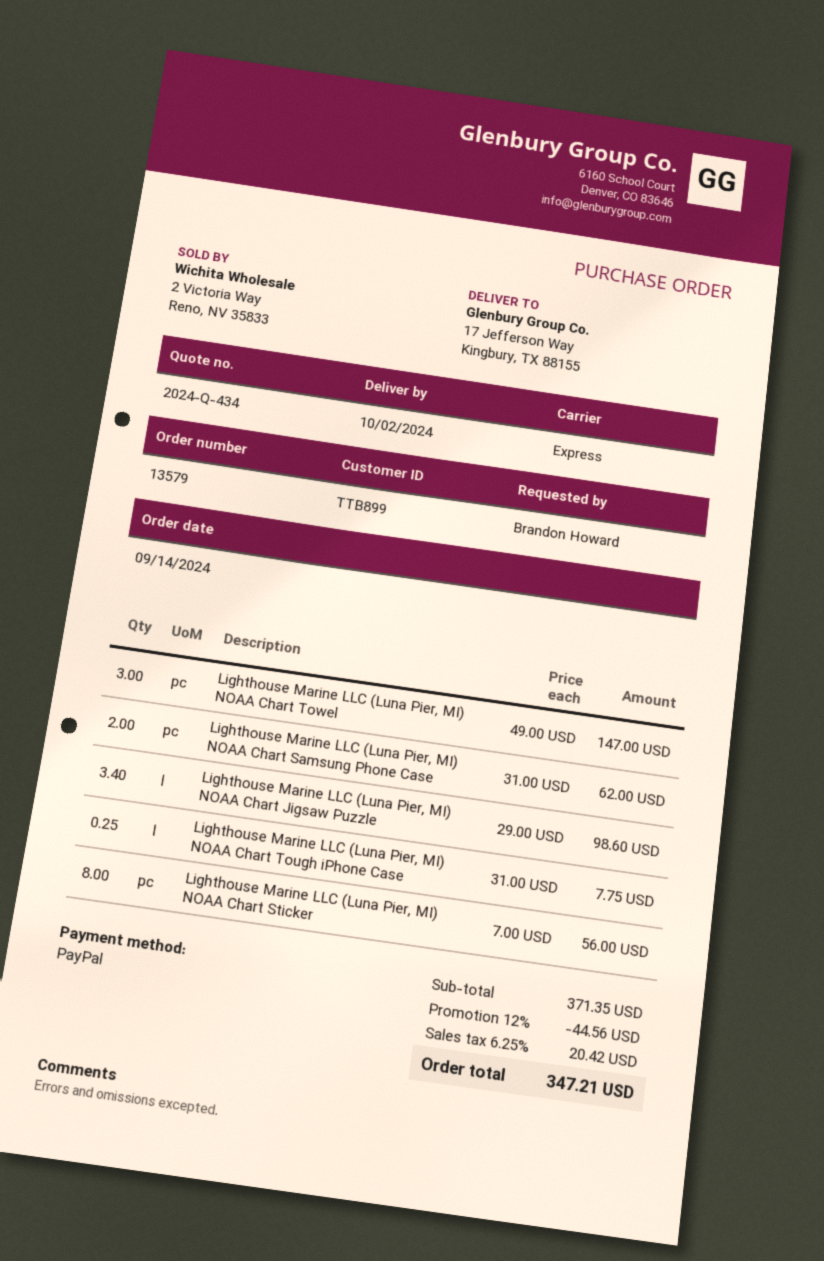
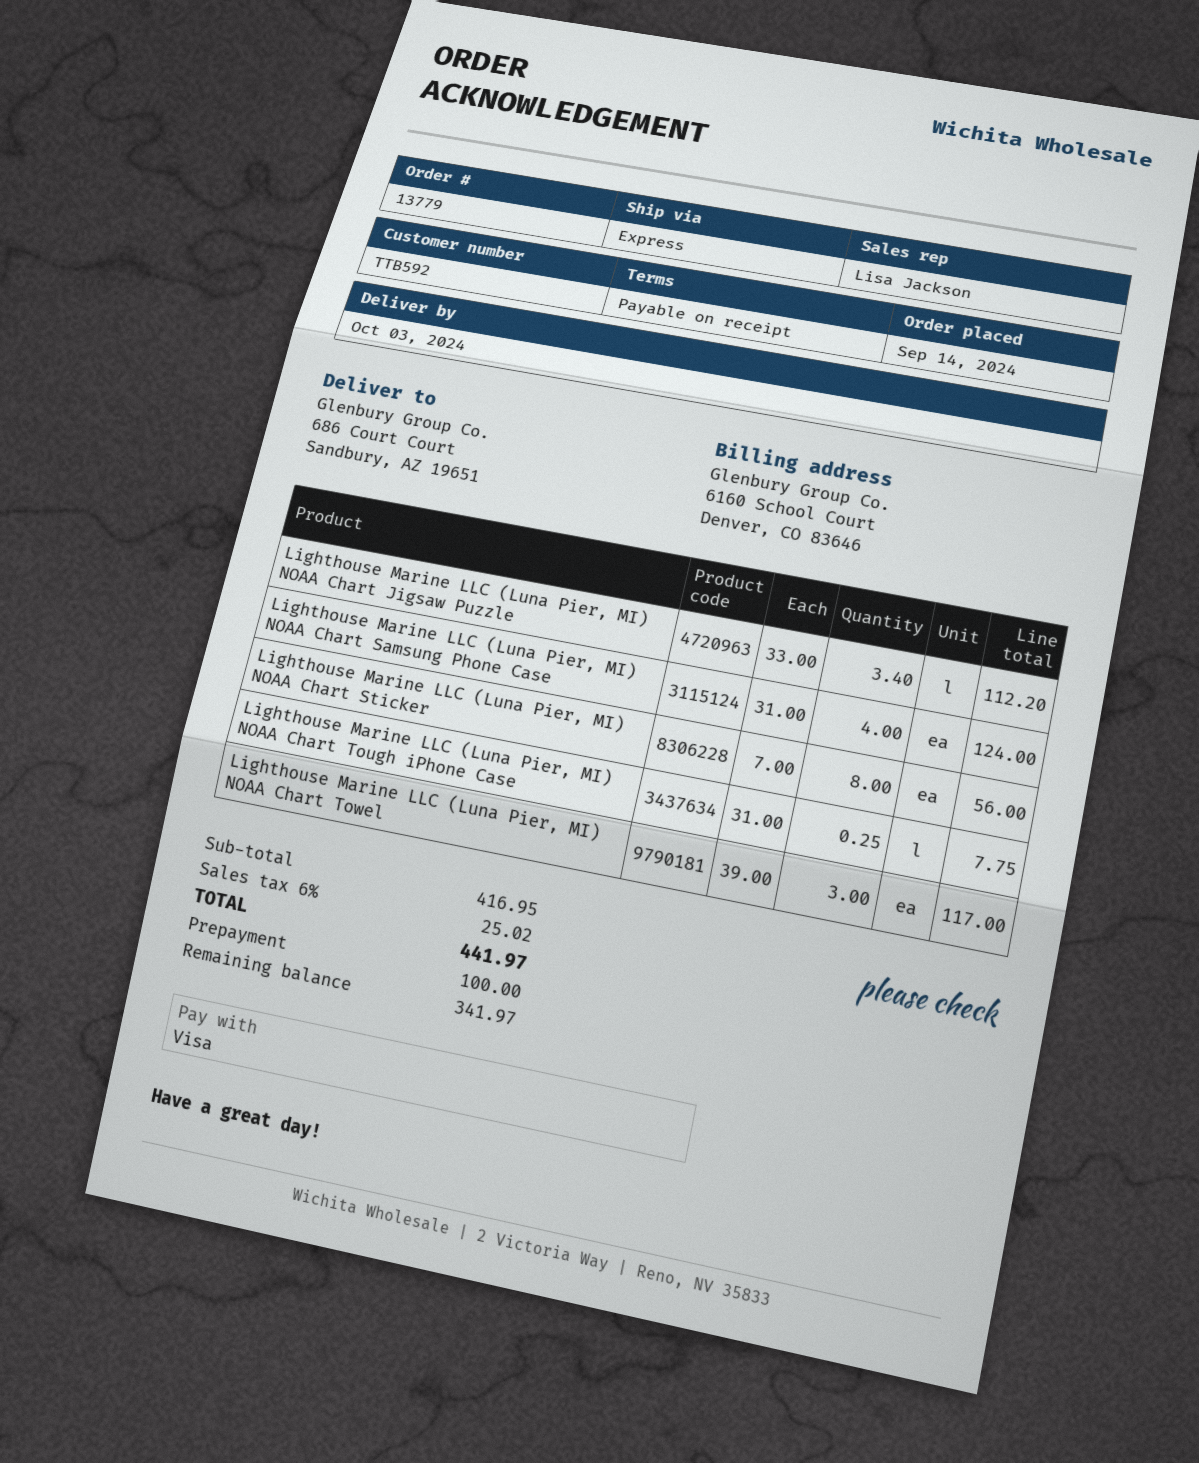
order number: 13579 -> 13779
delivery date: 2024-10-02 -> 2024-10-03
customer number: TTB899 -> TTB592
payment method: PayPal -> Visa
ship to: 17 Jefferson Way, Kingbury, TX 88155 -> 686 Court Court, Sandbury, AZ 19651
Lighthouse Marine LLC (Luna Pier, MI) NOAA Chart Towel: 3 x 49.00 = 147.00 -> 3 x 39.00 = 117.00
Lighthouse Marine LLC (Luna Pier, MI) NOAA Chart Samsung Phone Case: 2 x 31.00 = 62.00 -> 4 x 31.00 = 124.00
Lighthouse Marine LLC (Luna Pier, MI) NOAA Chart Jigsaw Puzzle: 3.4 x 29.00 = 98.60 -> 3.4 x 33.00 = 112.20
subtotal: 371.35 -> 416.95
discount: 12% = 44.56 -> none
tax: 6.25% = 20.42 -> 6% = 25.02
total: 347.21 -> 441.97

